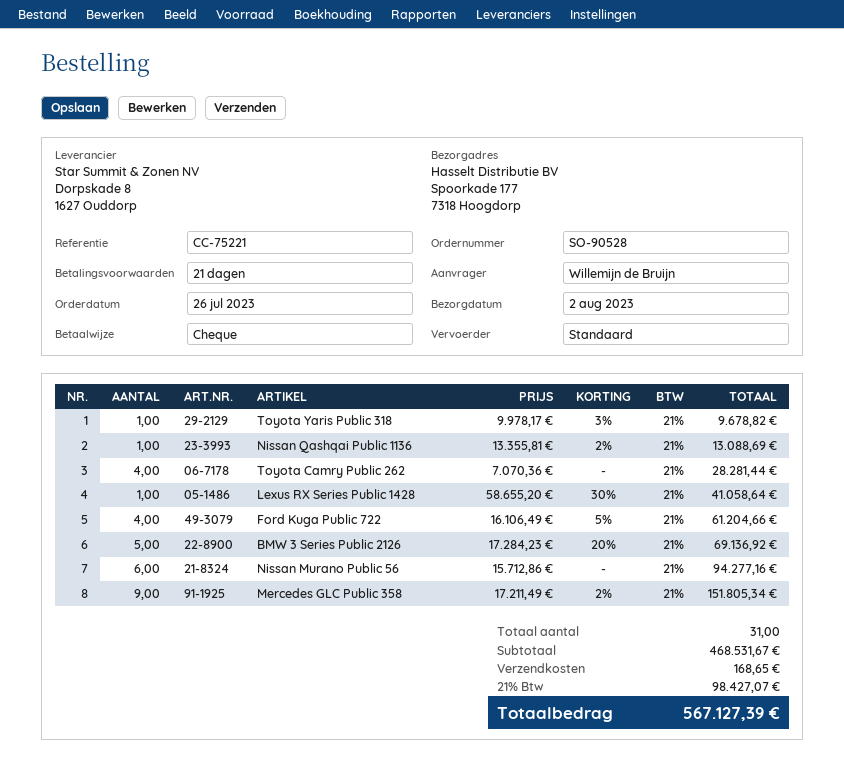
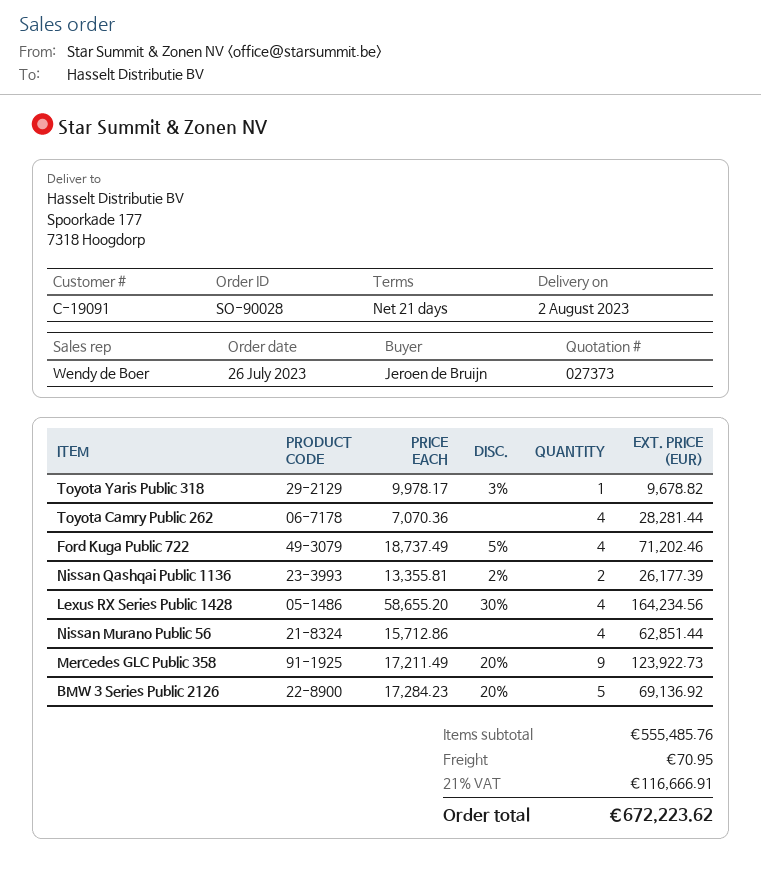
order number: SO-90528 -> SO-90028
ordered by: Willemijn de Bruijn -> Jeroen de Bruijn
Nissan Qashqai Public 1136: 1 x 13355.81 - 2% = 13088.69 -> 2 x 13355.81 - 2% = 26177.39
Lexus RX Series Public 1428: 1 x 58655.20 - 30% = 41058.64 -> 4 x 58655.20 - 30% = 164234.56
Ford Kuga Public 722: 4 x 16106.49 - 5% = 61204.66 -> 4 x 18737.49 - 5% = 71202.46
Nissan Murano Public 56: 6 x 15712.86 = 94277.16 -> 4 x 15712.86 = 62851.44
Mercedes GLC Public 358: 9 x 17211.49 - 2% = 151805.34 -> 9 x 17211.49 - 20% = 123922.73
subtotal: 468531.67 -> 555485.76
shipping: 168.65 -> 70.95
tax: 21% = 98427.07 -> 21% = 116666.91
total: 567127.39 -> 672223.62

